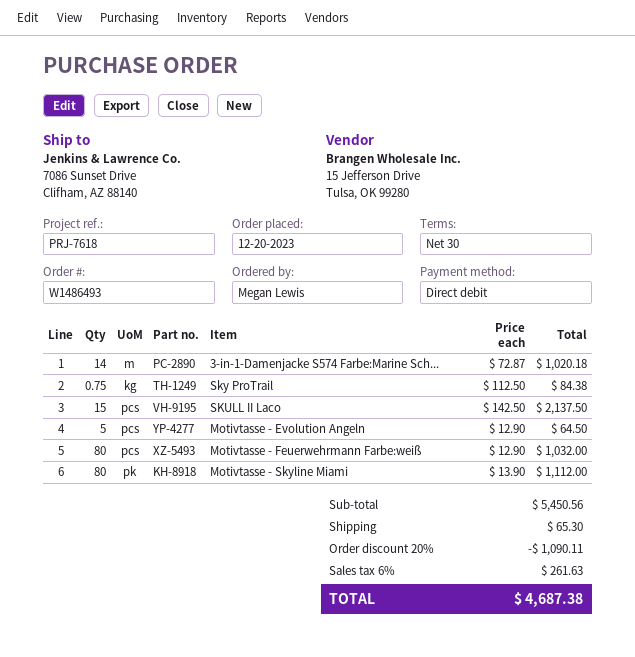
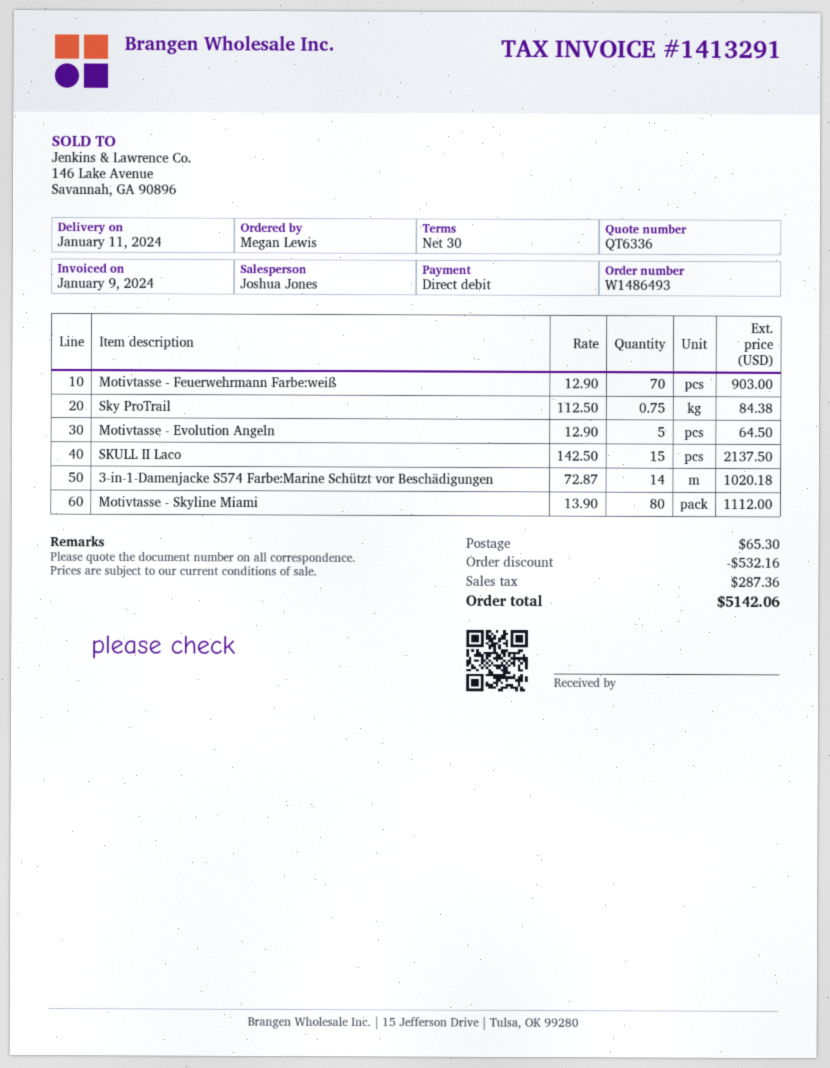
Motivtasse - Feuerwehrmann Farbe:weiß: 80 x 12.90 = 1032.00 -> 70 x 12.90 = 903.00
discount: 1090.11 -> 532.16
tax: 261.63 -> 287.36
total: 4687.38 -> 5142.06

